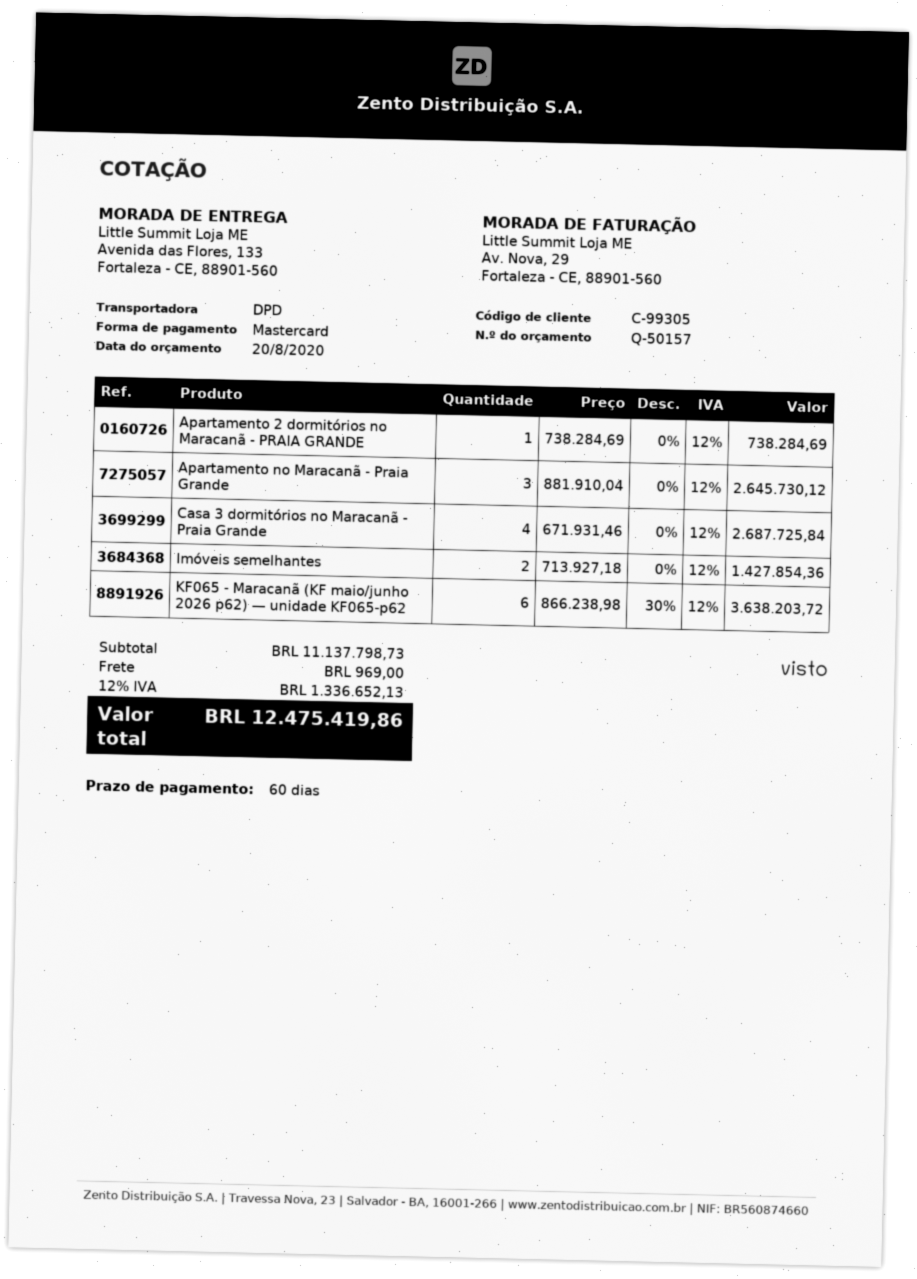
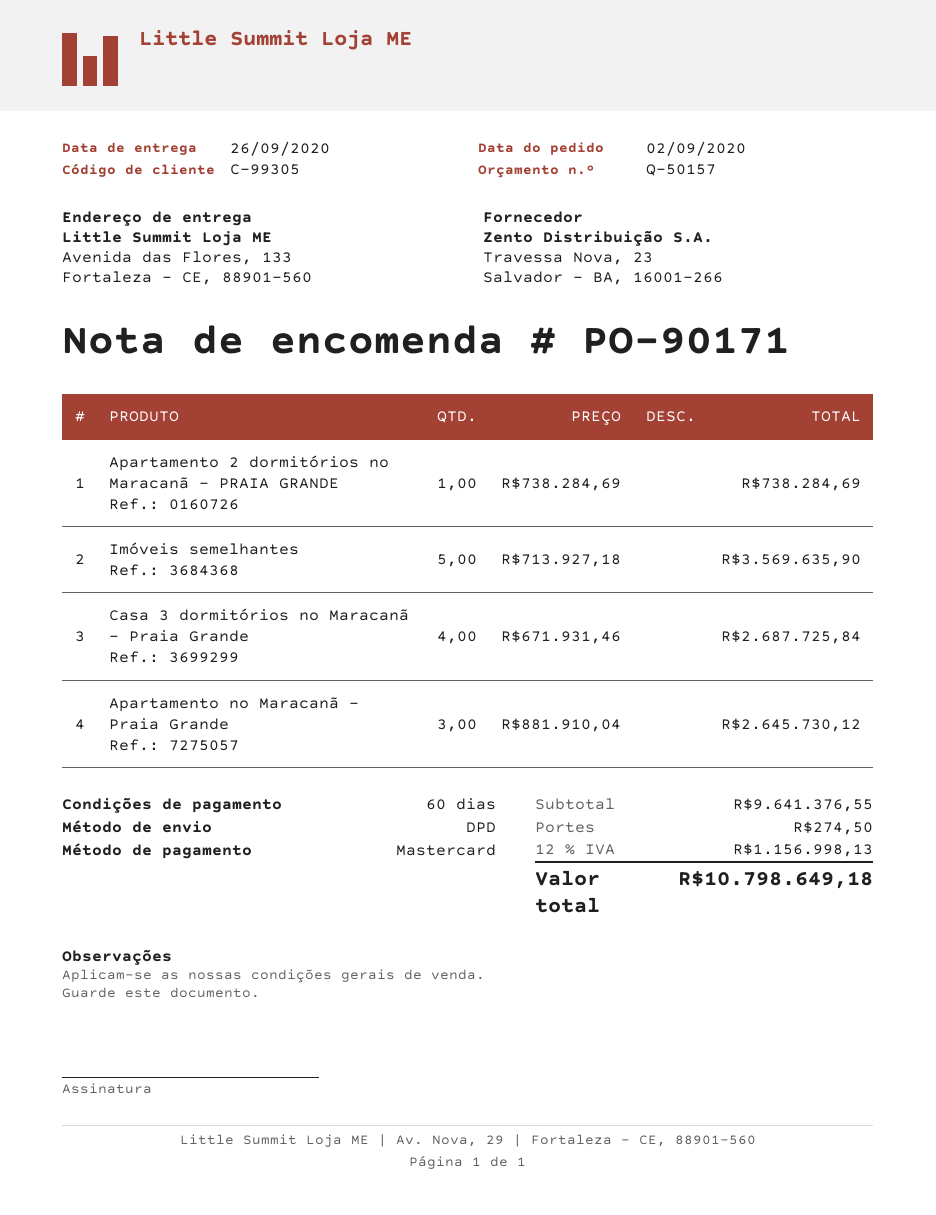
Imóveis semelhantes: 2 x 713927.18 = 1427854.36 -> 5 x 713927.18 = 3569635.90
KF065 - Maracanã (KF maio/junho 2026 p62) — unidade KF065-p62: 6 x 866238.98 - 30% = 3638203.72 -> none
subtotal: 11137798.73 -> 9641376.55
shipping: 969.00 -> 274.50
tax: 12% = 1336652.13 -> 12% = 1156998.13
total: 12475419.86 -> 10798649.18

